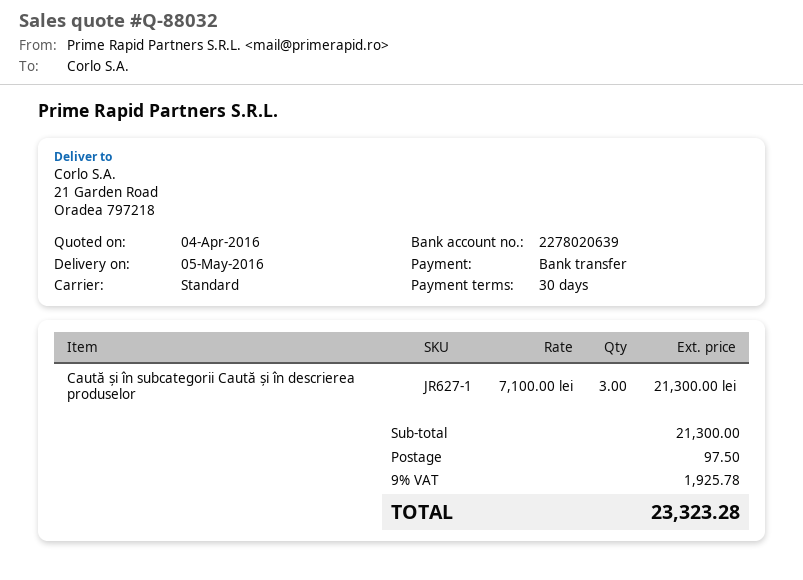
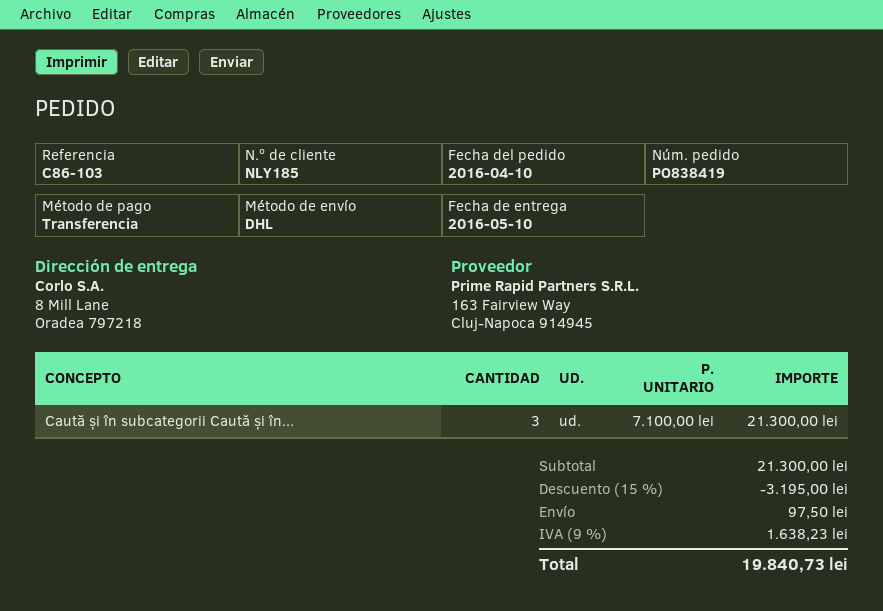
delivery date: 2016-05-05 -> 2016-05-10
shipping method: standard -> DHL
ship to: 21 Garden Road, Oradea 797218 -> 8 Mill Lane, Oradea 797218
discount: none -> 15% = 3195.00
tax: 9% = 1925.78 -> 9% = 1638.23
total: 23323.28 -> 19840.73

